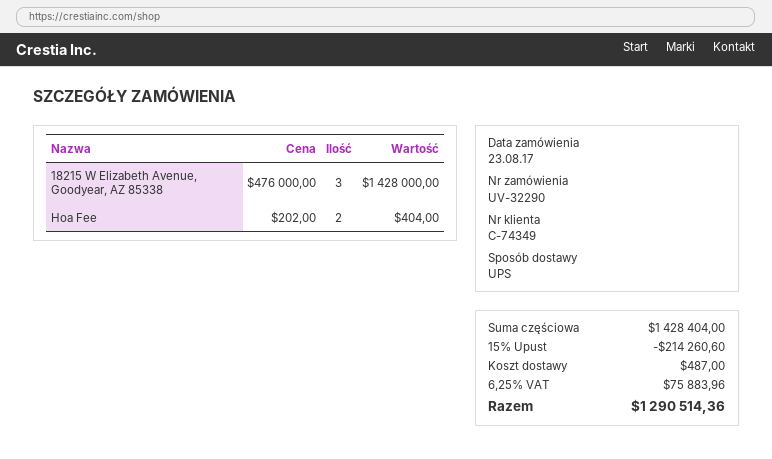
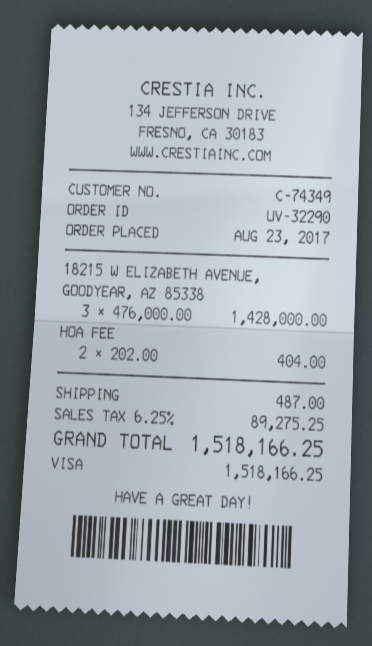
discount: 15% = 214260.60 -> none
tax: 6.25% = 75883.96 -> 6.25% = 89275.25
total: 1290514.36 -> 1518166.25

